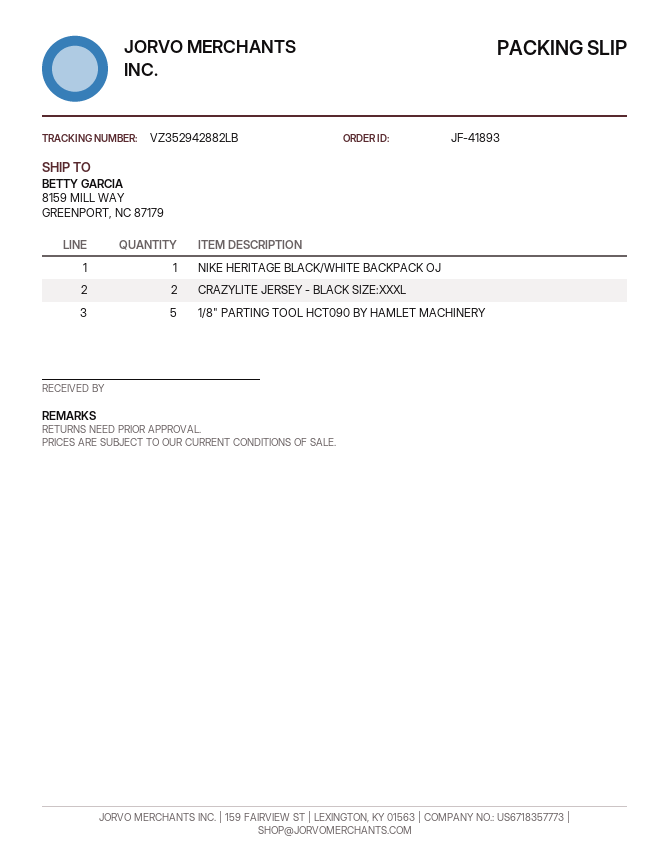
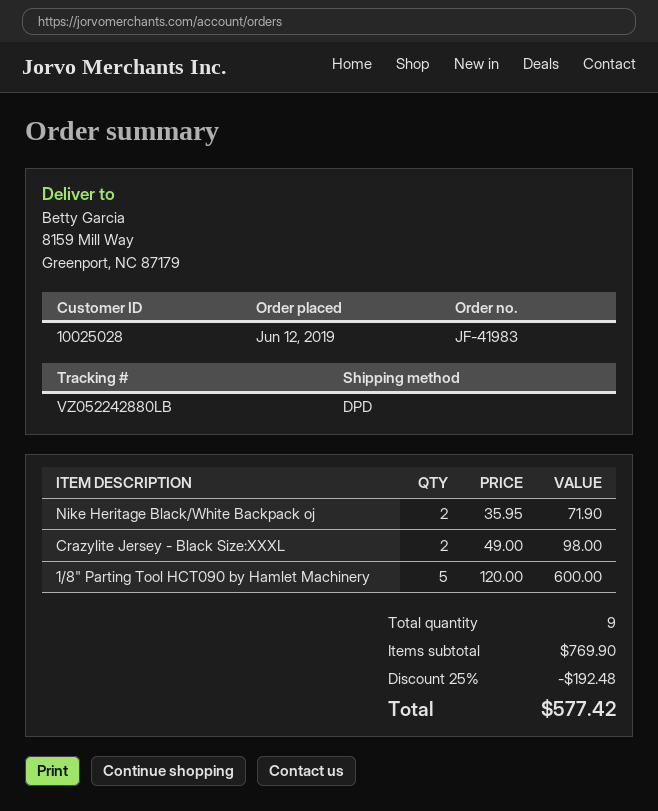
order number: JF-41893 -> JF-41983
tracking number: VZ352942882LB -> VZ052242880LB
NIKE HERITAGE BLACK/WHITE BACKPACK OJ: 1 -> 2

